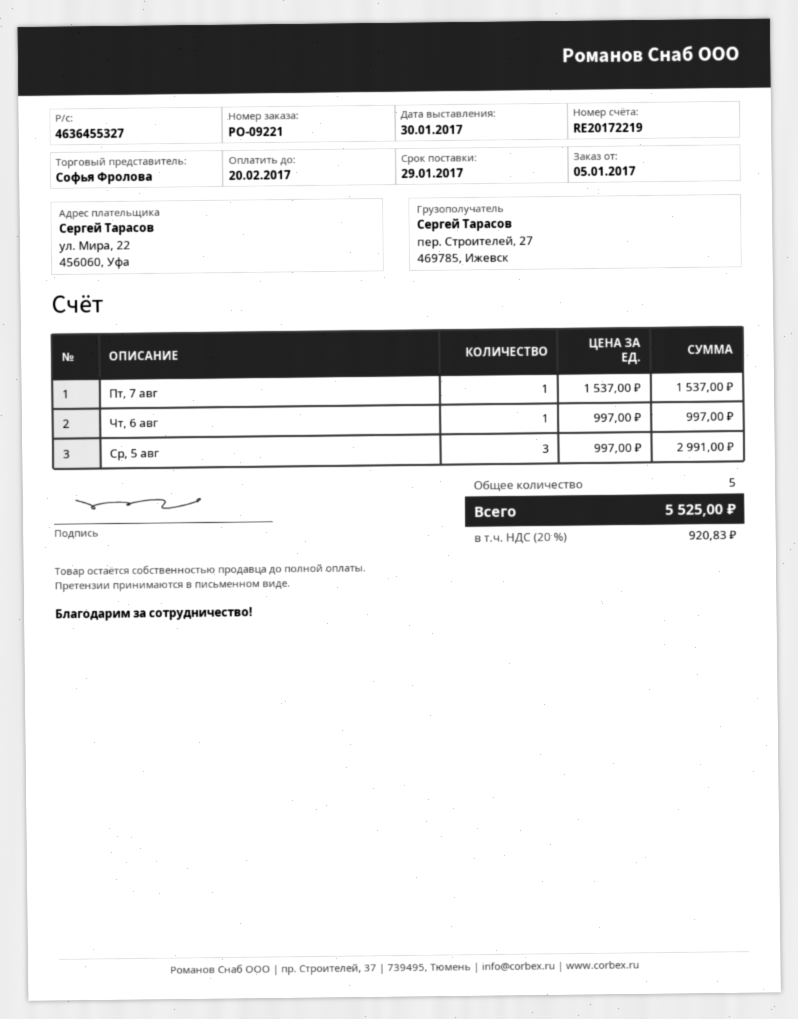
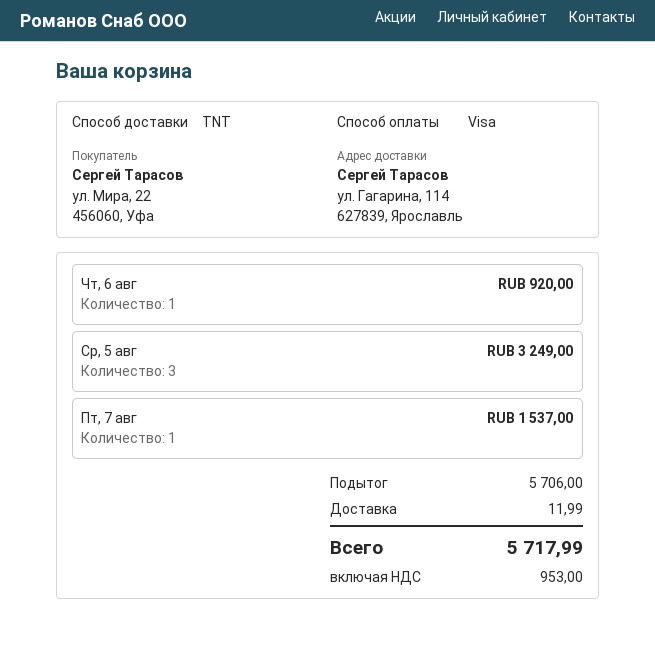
ship to: пер. Строителей, 27, 469785, Ижевск -> ул. Гагарина, 114, 627839, Ярославль
Чт, 6 авг: 1 for 997.00 -> 1 for 920.00
Ср, 5 авг: 3 for 2991.00 -> 3 for 3249.00
shipping: none -> 11.99
tax: 920.83 -> 953.00
total: 5525.00 -> 5717.99

